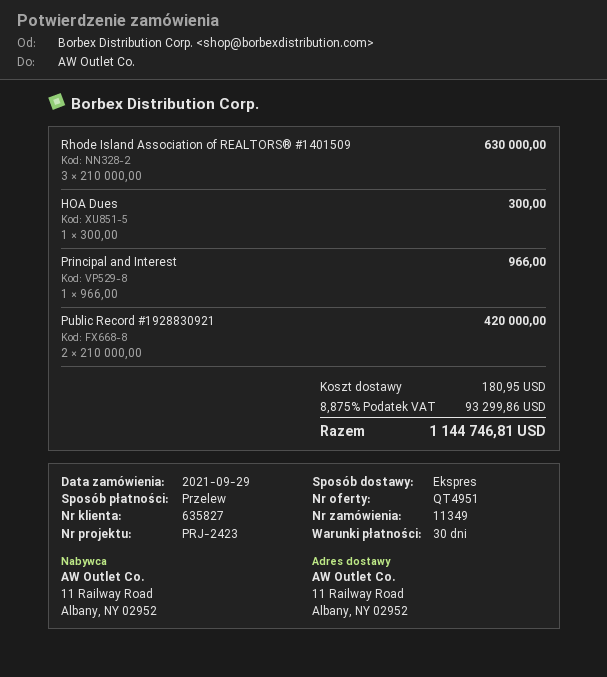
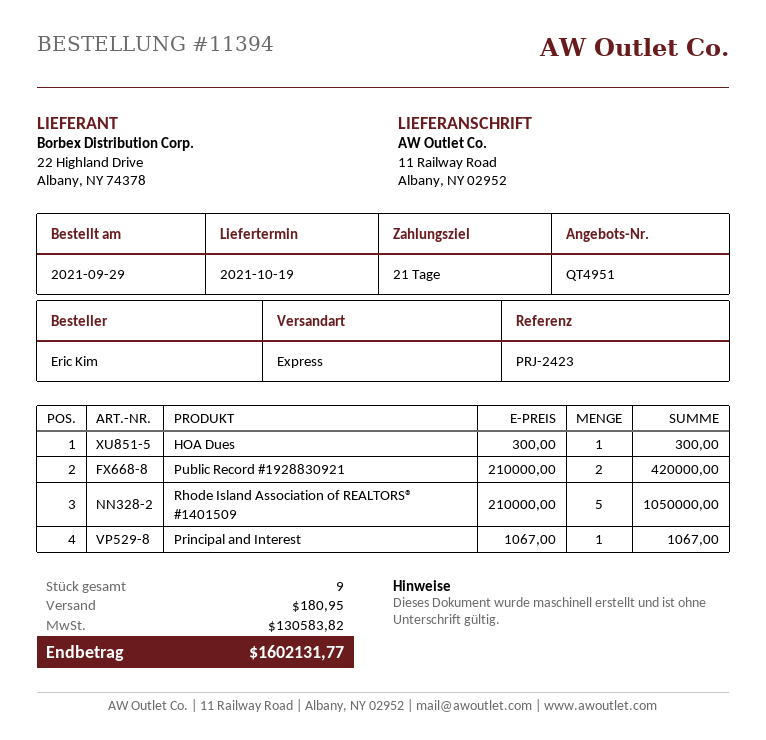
order number: 11349 -> 11394
payment terms: 30 days -> 21 days
Rhode Island Association of REALTORS® #1401509: 3 x 210000.00 = 630000.00 -> 5 x 210000.00 = 1050000.00
Principal and Interest: 1 x 966.00 = 966.00 -> 1 x 1067.00 = 1067.00
tax: 93299.86 -> 130583.82
total: 1144746.81 -> 1602131.77

